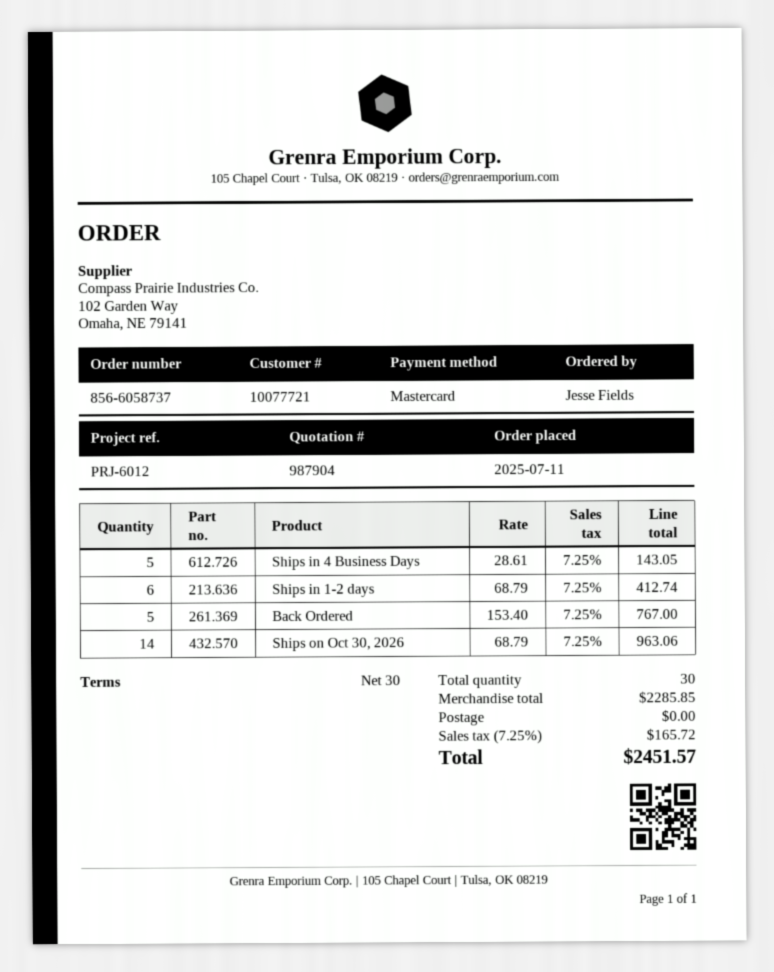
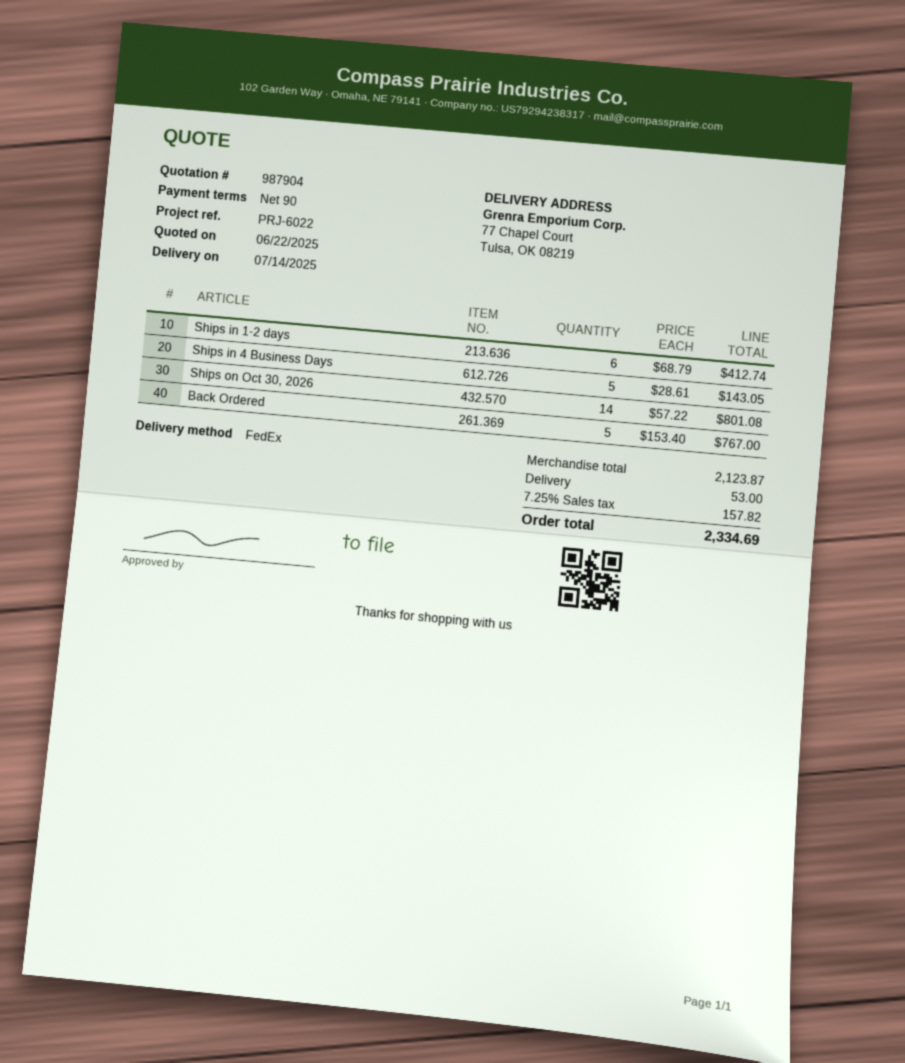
payment terms: 30 days -> 90 days
reference: PRJ-6012 -> PRJ-6022
Ships on Oct 30, 2026: 14 x 68.79 = 963.06 -> 14 x 57.22 = 801.08
subtotal: 2285.85 -> 2123.87
shipping: 0.00 -> 53.00
tax: 7.25% = 165.72 -> 7.25% = 157.82
total: 2451.57 -> 2334.69

